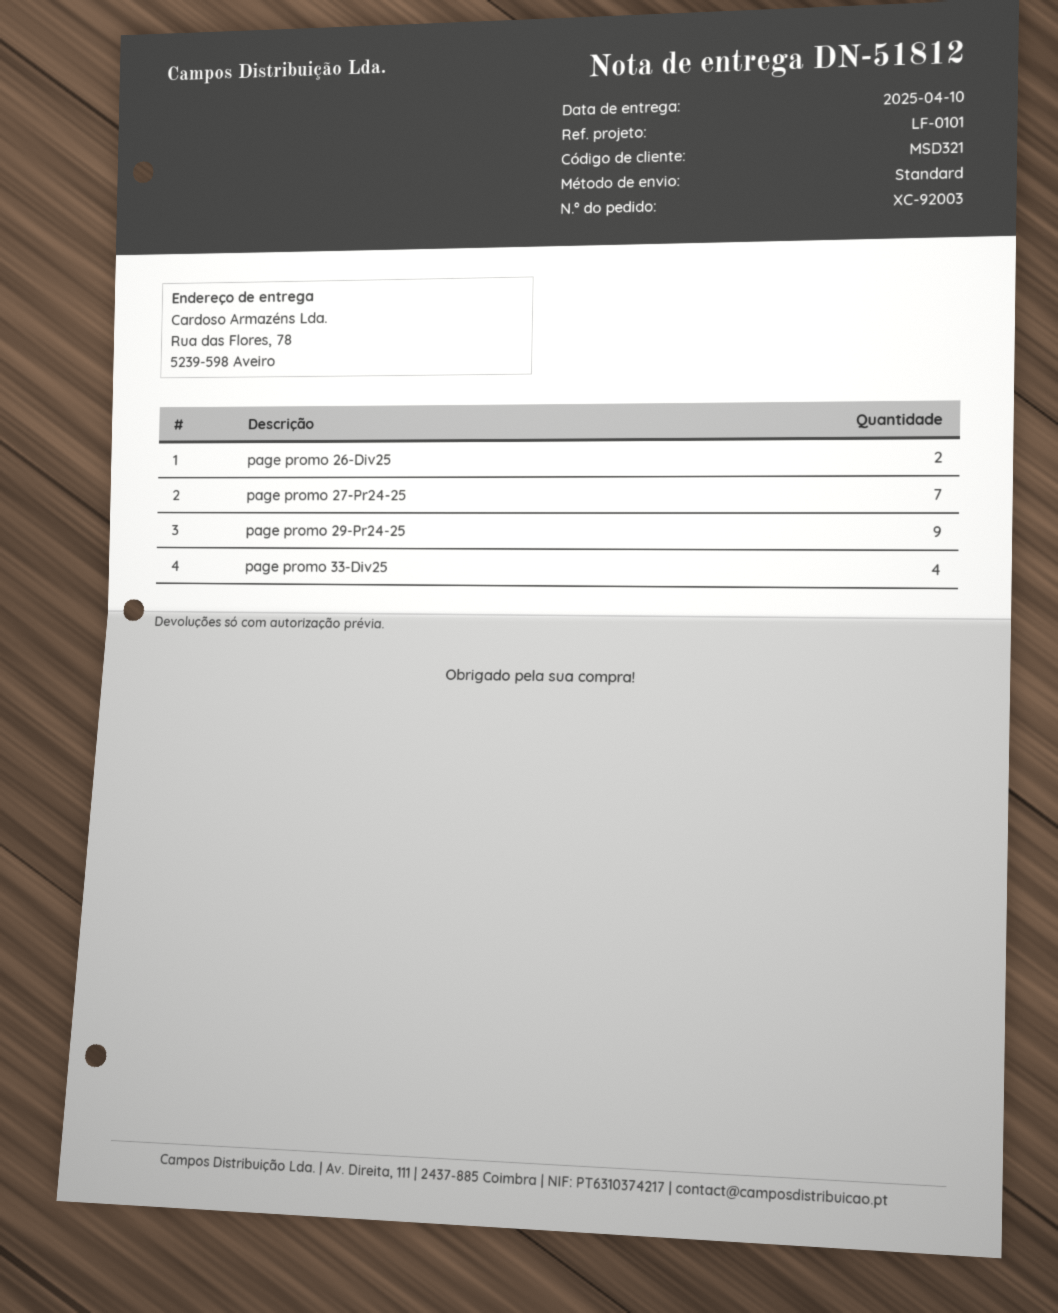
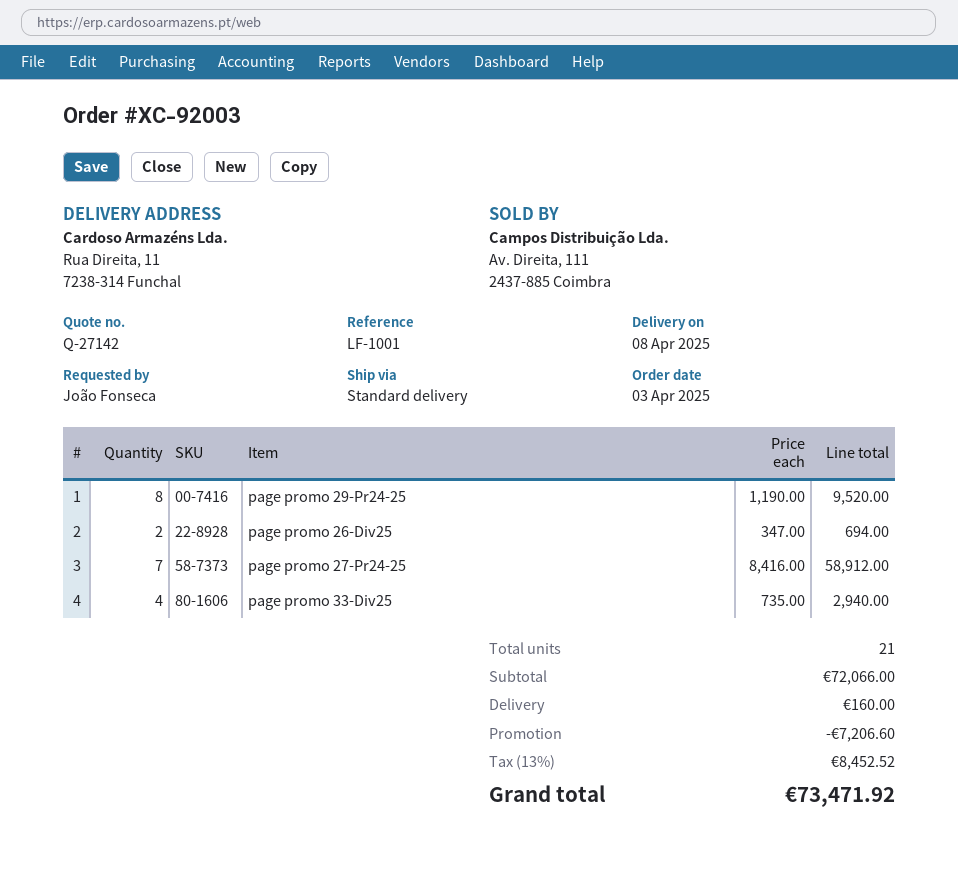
delivery date: 2025-04-10 -> 2025-04-08
reference: LF-0101 -> LF-1001
ship to: Rua das Flores, 78, 5239-598 Aveiro -> Rua Direita, 11, 7238-314 Funchal
page promo 29-Pr24-25: 9 -> 8

